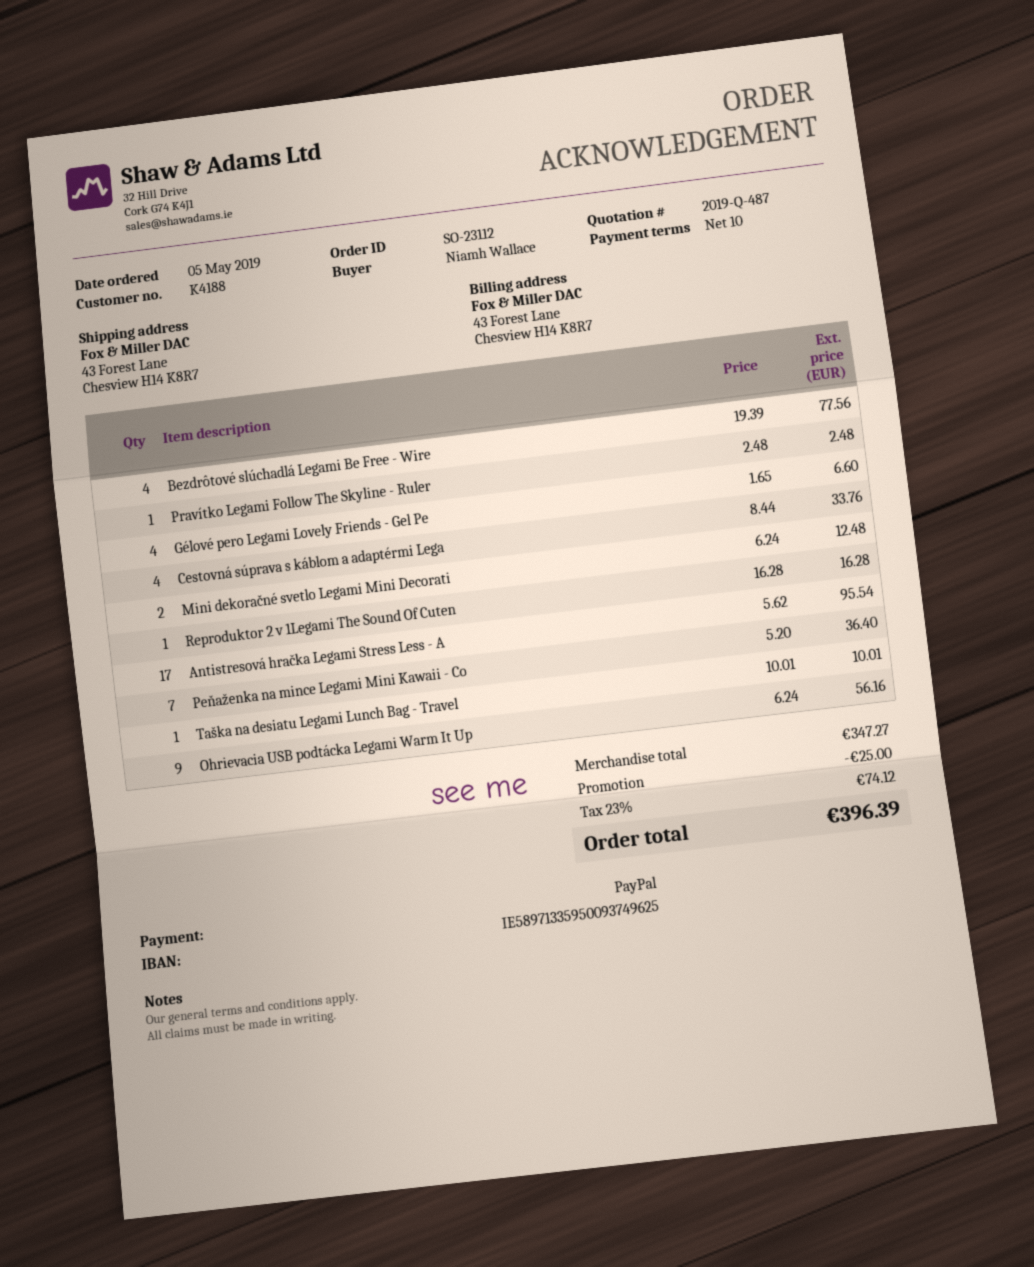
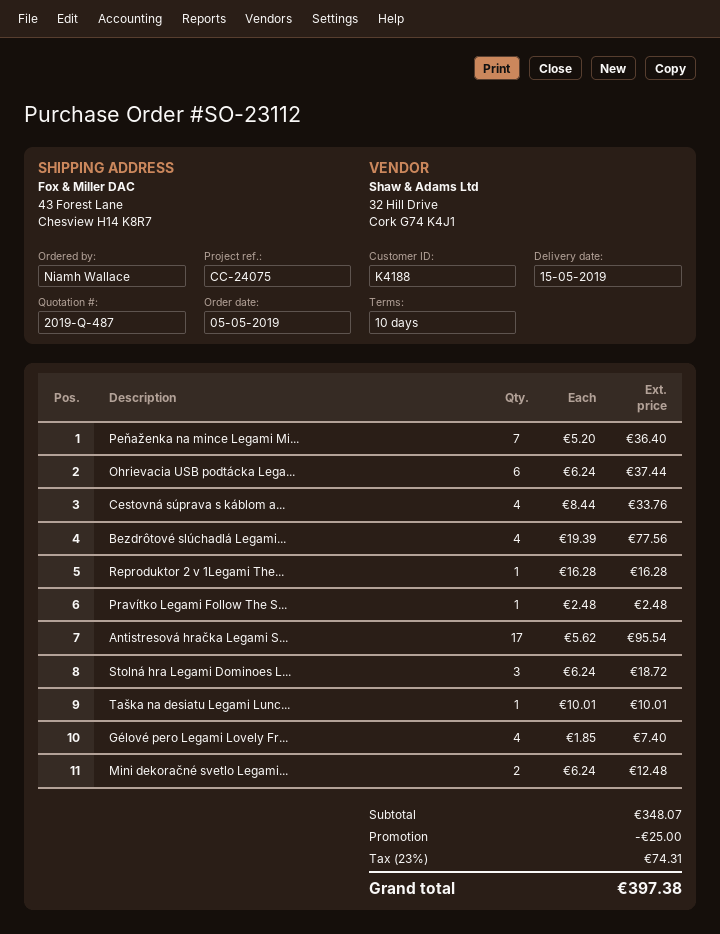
Gélové pero Legami Lovely Friends - Gel Pe: 4 x 1.65 = 6.60 -> 4 x 1.85 = 7.40
Ohrievacia USB podtácka Legami Warm It Up: 9 x 6.24 = 56.16 -> 6 x 6.24 = 37.44
Stolná hra Legami Dominoes L...: none -> 3 x 6.24 = 18.72
subtotal: 347.27 -> 348.07
tax: 23% = 74.12 -> 23% = 74.31
total: 396.39 -> 397.38

